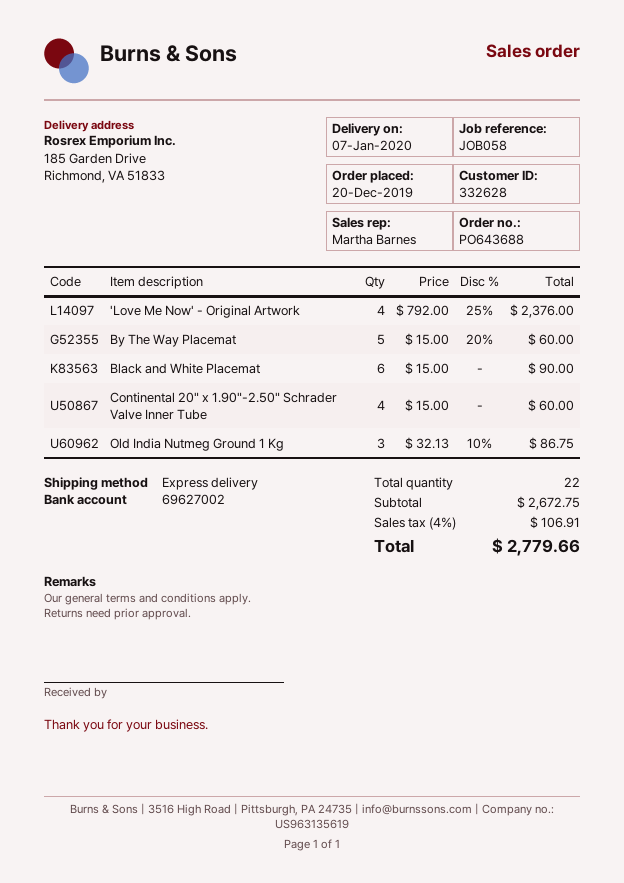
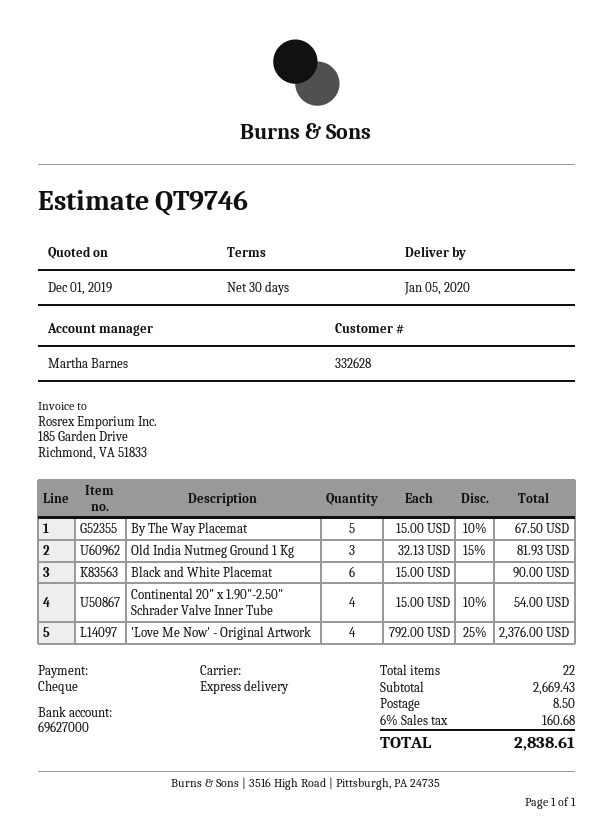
delivery date: 2020-01-07 -> 2020-01-05
bank account: 69627002 -> 69627000
By The Way Placemat: 5 x 15.00 - 20% = 60.00 -> 5 x 15.00 - 10% = 67.50
Continental 20" x 1.90"-2.50" Schrader Valve Inner Tube: 4 x 15.00 = 60.00 -> 4 x 15.00 - 10% = 54.00
Old India Nutmeg Ground 1 Kg: 3 x 32.13 - 10% = 86.75 -> 3 x 32.13 - 15% = 81.93
subtotal: 2672.75 -> 2669.43
shipping: none -> 8.50
tax: 4% = 106.91 -> 6% = 160.68
total: 2779.66 -> 2838.61

